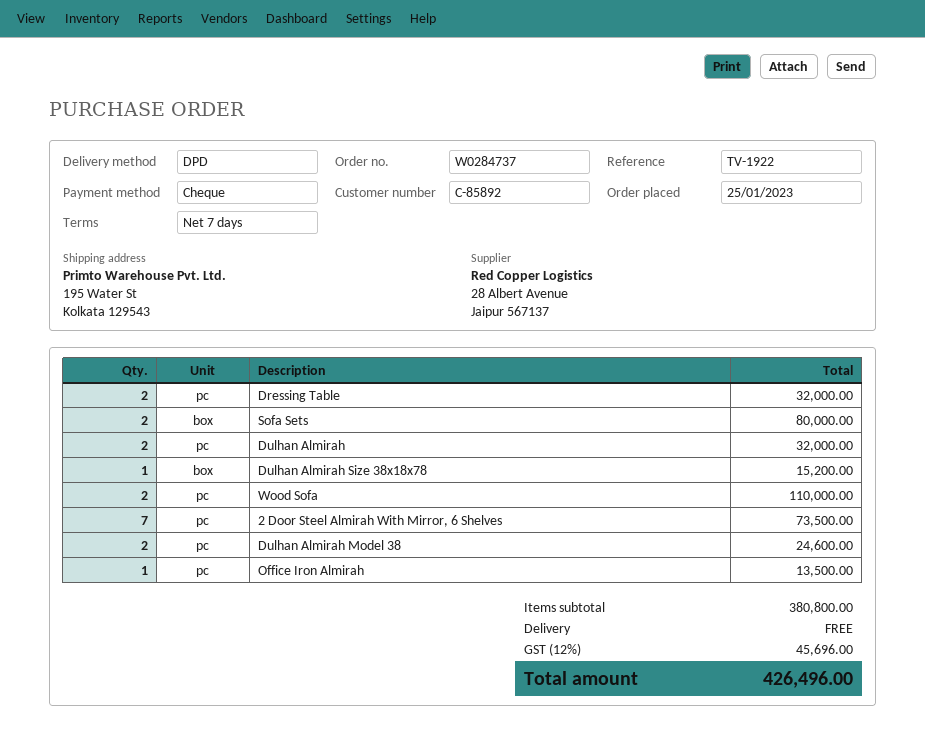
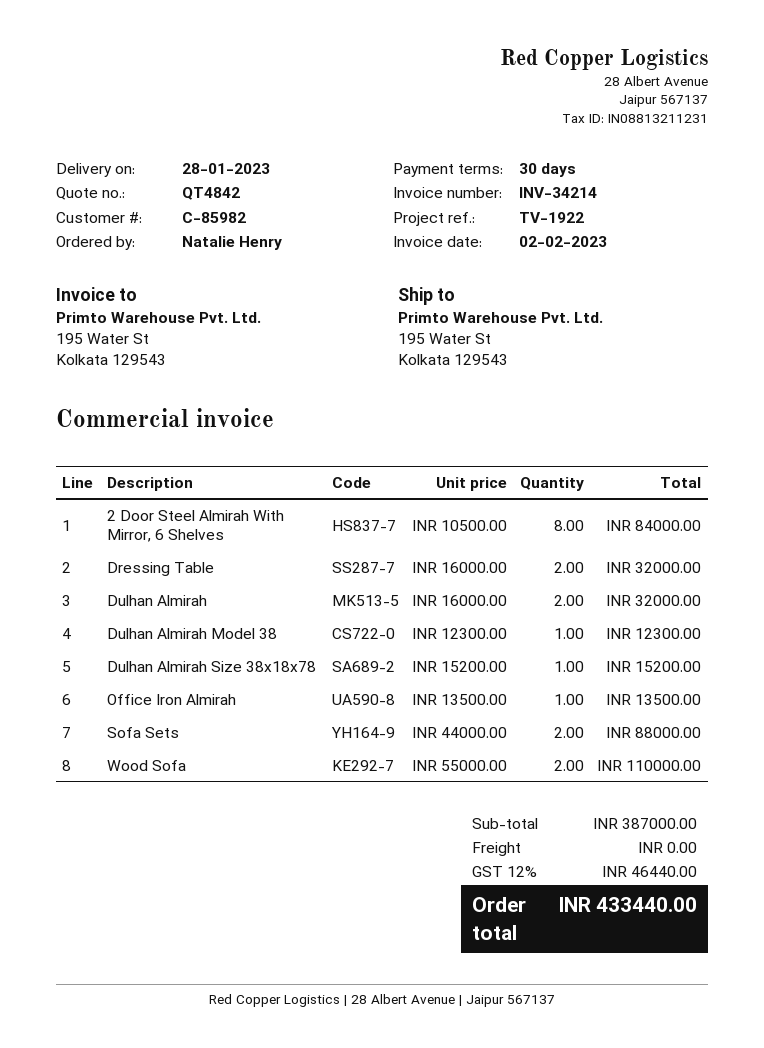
payment terms: 7 days -> 30 days
customer number: C-85892 -> C-85982
Sofa Sets: 2 for 80000.00 -> 2 for 88000.00
2 Door Steel Almirah With Mirror, 6 Shelves: 7 for 73500.00 -> 8 for 84000.00
Dulhan Almirah Model 38: 2 for 24600.00 -> 1 for 12300.00
subtotal: 380800.00 -> 387000.00
tax: 12% = 45696.00 -> 12% = 46440.00
total: 426496.00 -> 433440.00

